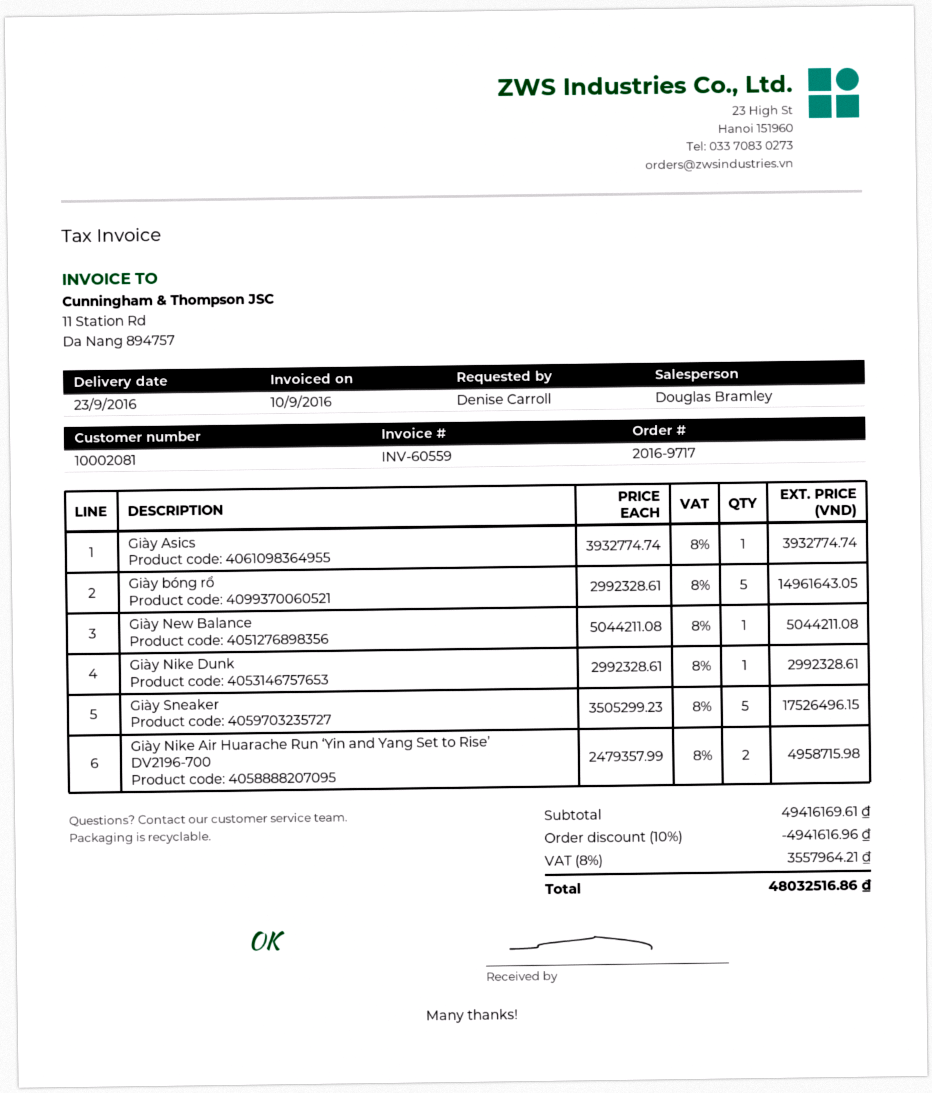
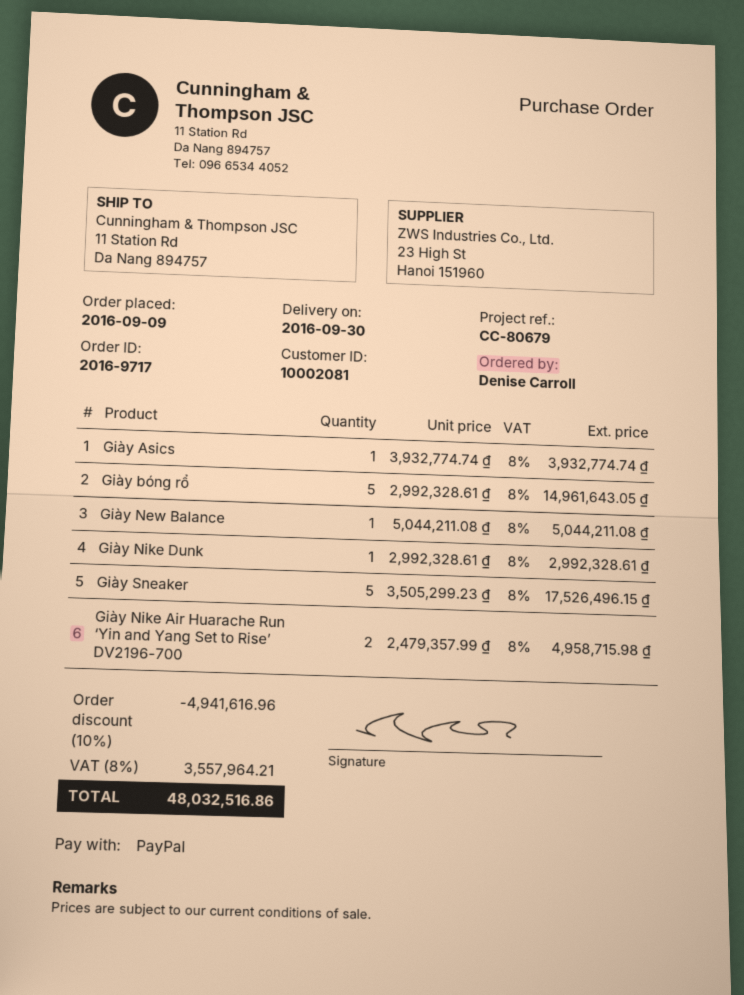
delivery date: 2016-09-23 -> 2016-09-30

